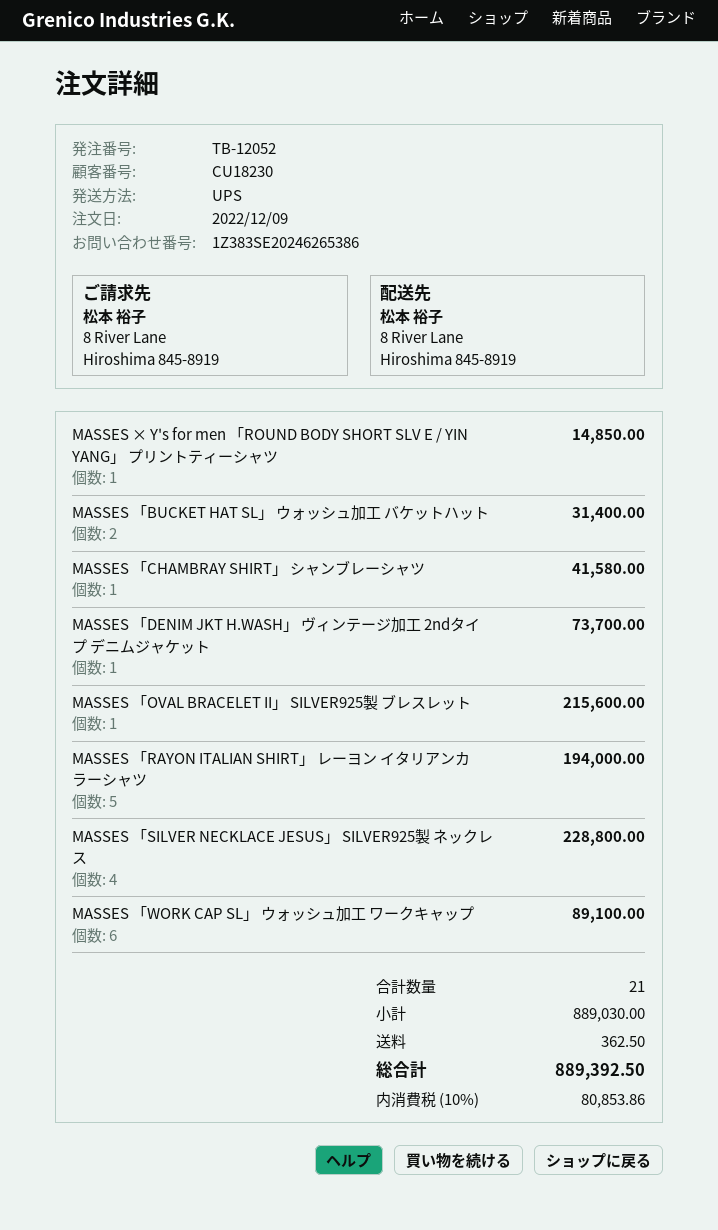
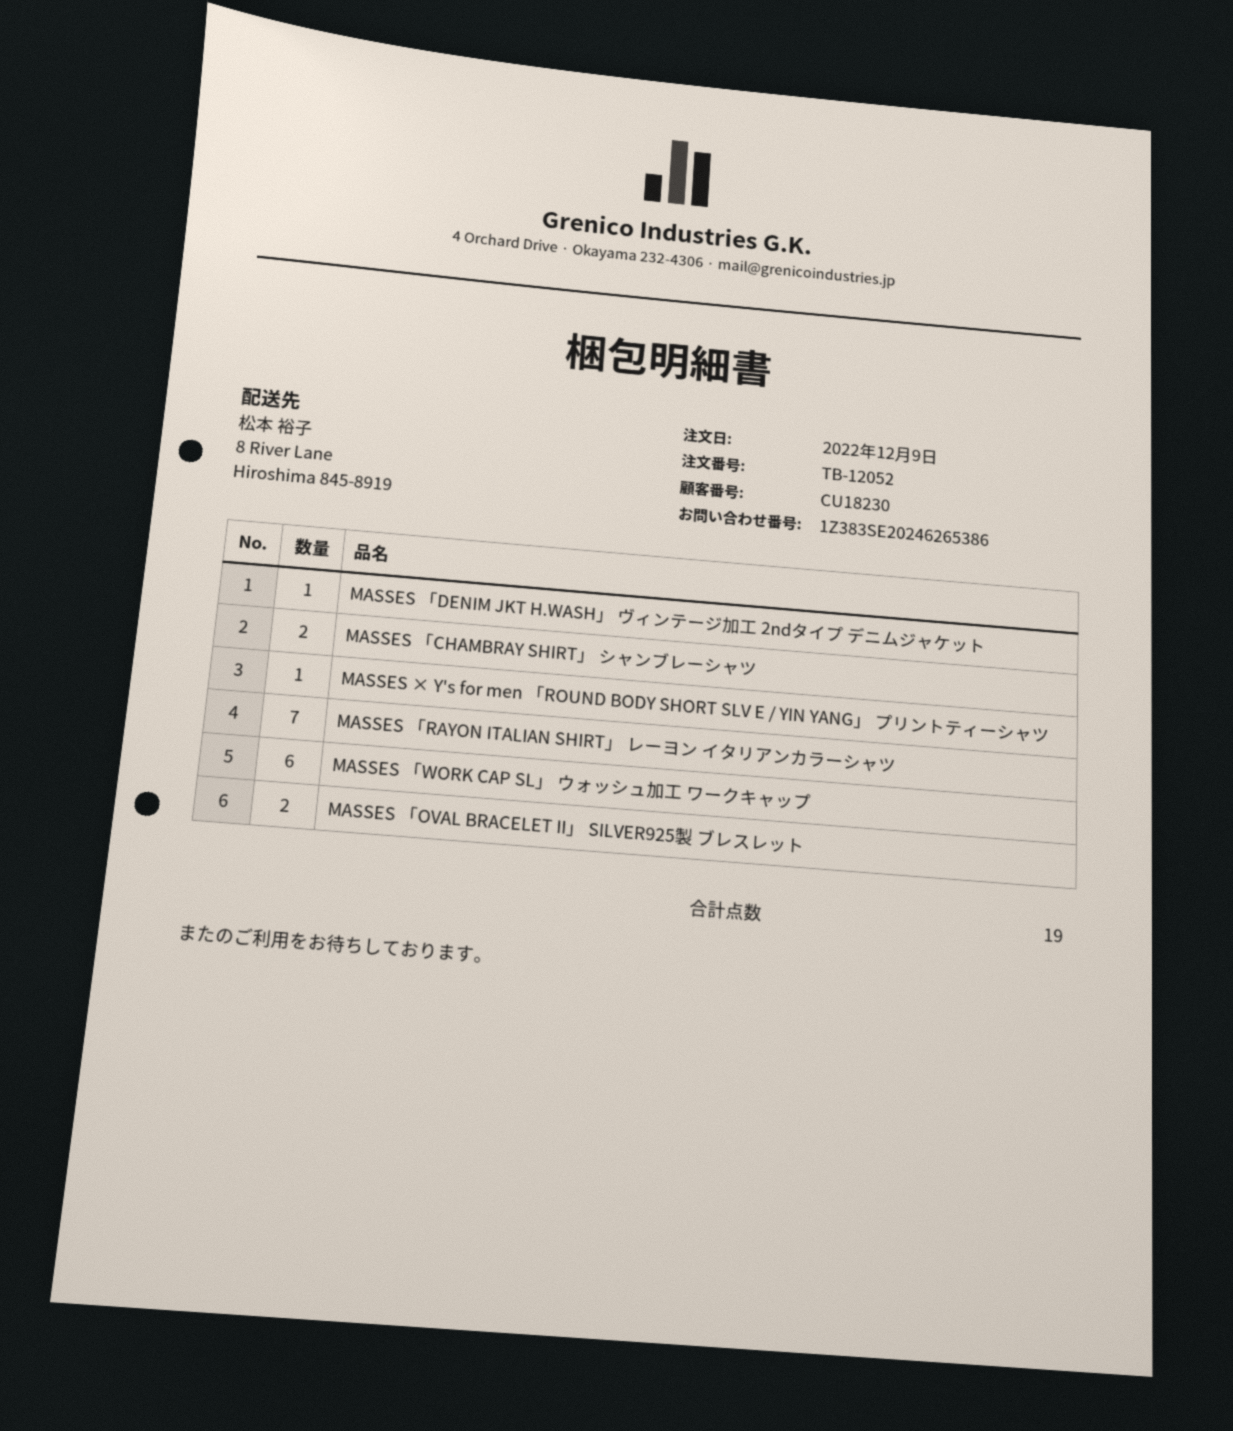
MASSES 「BUCKET HAT SL」 ウォッシュ加工 バケットハット: 2 -> none
MASSES 「CHAMBRAY SHIRT」 シャンブレーシャツ: 1 -> 2
MASSES 「OVAL BRACELET II」 SILVER925製 ブレスレット: 1 -> 2
MASSES 「RAYON ITALIAN SHIRT」 レーヨン イタリアンカラーシャツ: 5 -> 7
MASSES 「SILVER NECKLACE JESUS」 SILVER925製 ネックレス: 4 -> none
total quantity: 21 -> 19

